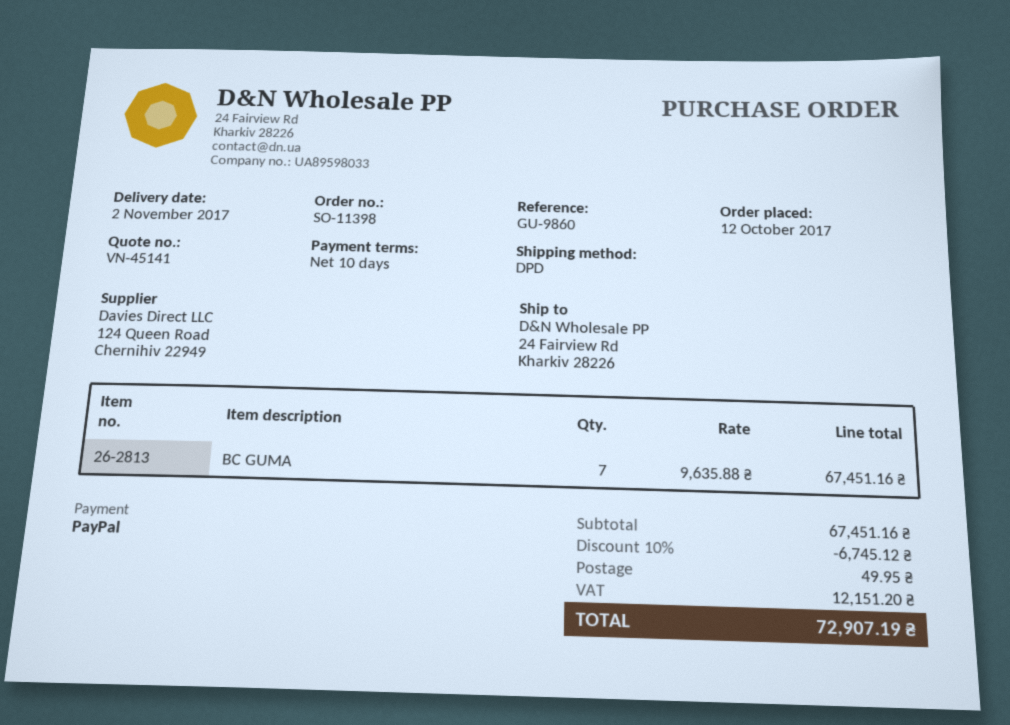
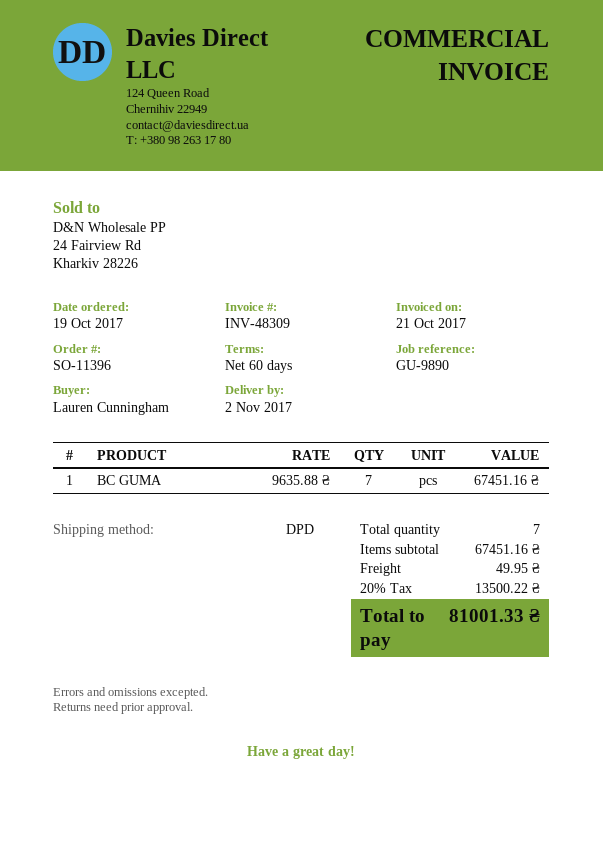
order number: SO-11398 -> SO-11396
order date: 2017-10-12 -> 2017-10-19
payment terms: 10 days -> 60 days
reference: GU-9860 -> GU-9890
discount: 10% = 6745.12 -> none
tax: 12151.20 -> 13500.22
total: 72907.19 -> 81001.33

